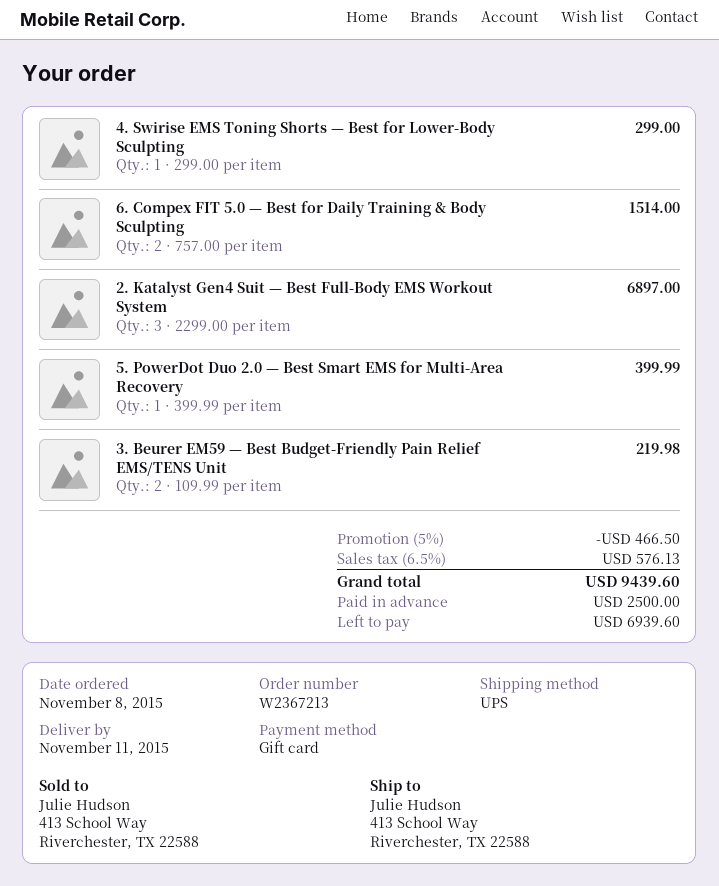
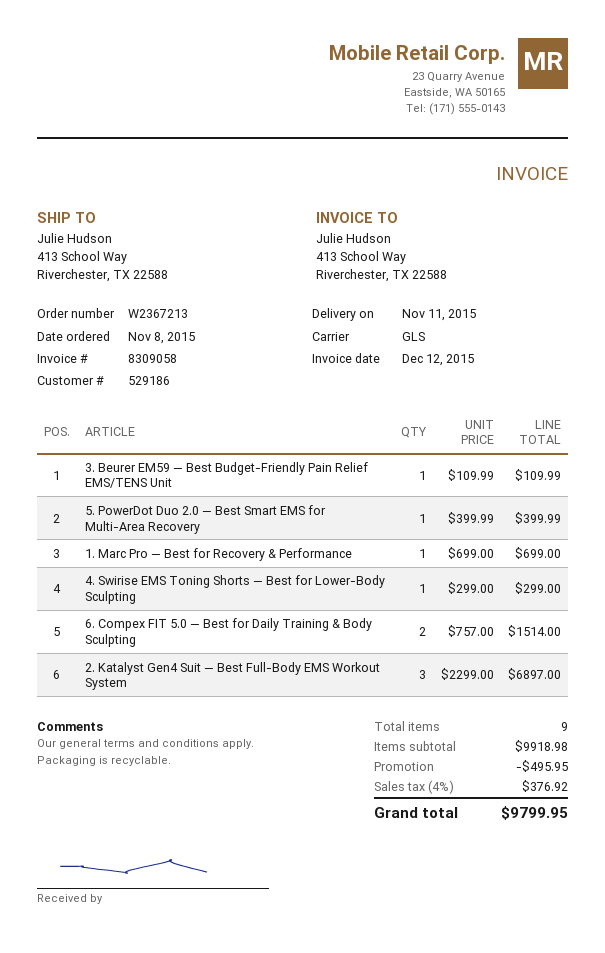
shipping method: UPS -> GLS
3. Beurer EM59 — Best Budget-Friendly Pain Relief EMS/TENS Unit: 2 x 109.99 = 219.98 -> 1 x 109.99 = 109.99
1. Marc Pro — Best for Recovery & Performance: none -> 1 x 699.00 = 699.00
discount: 466.50 -> 495.95
tax: 6.5% = 576.13 -> 4% = 376.92
total: 9439.60 -> 9799.95

